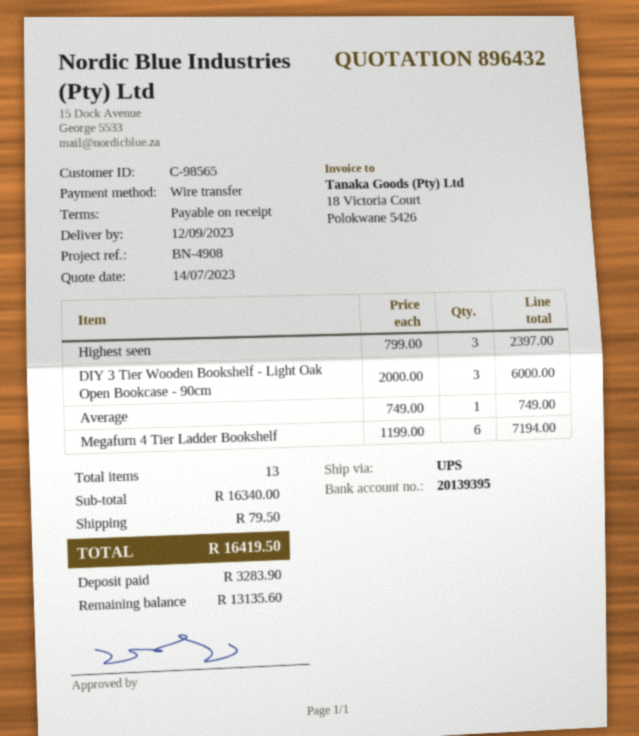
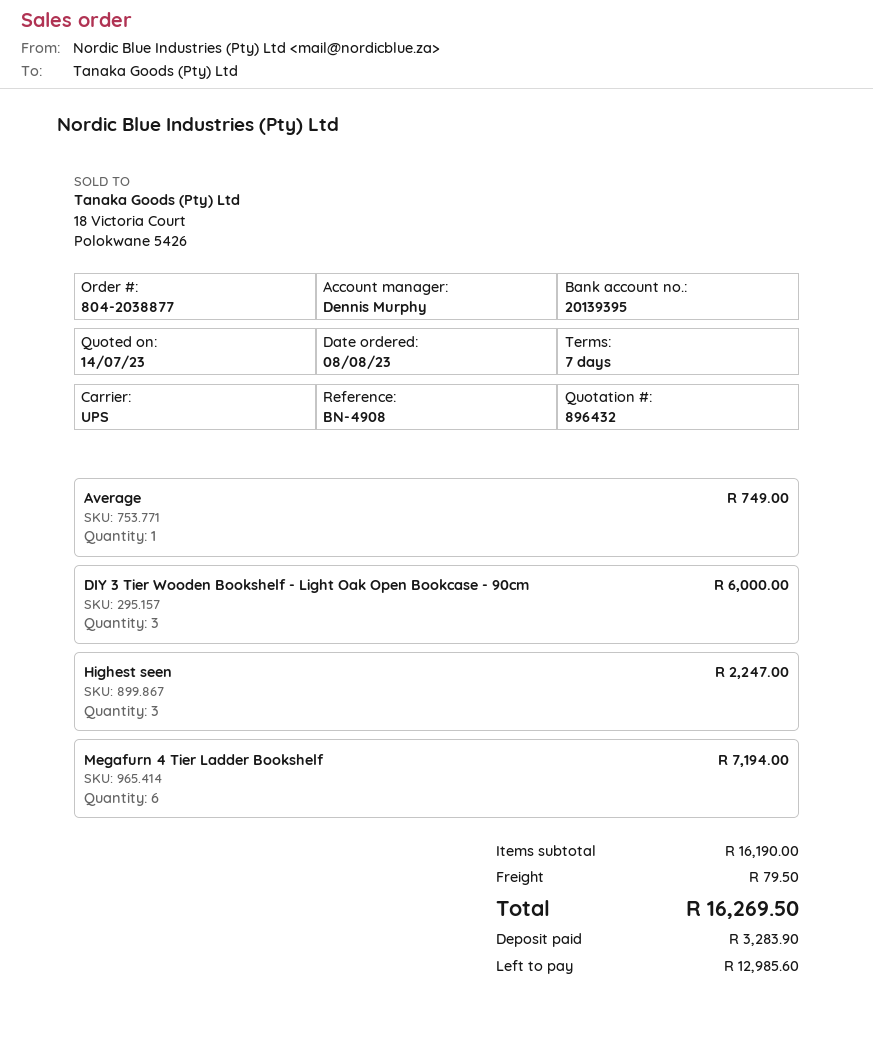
payment terms: on receipt -> 7 days
Highest seen: 3 for 2397.00 -> 3 for 2247.00
subtotal: 16340.00 -> 16190.00
total: 16419.50 -> 16269.50
balance: 13135.60 -> 12985.60

